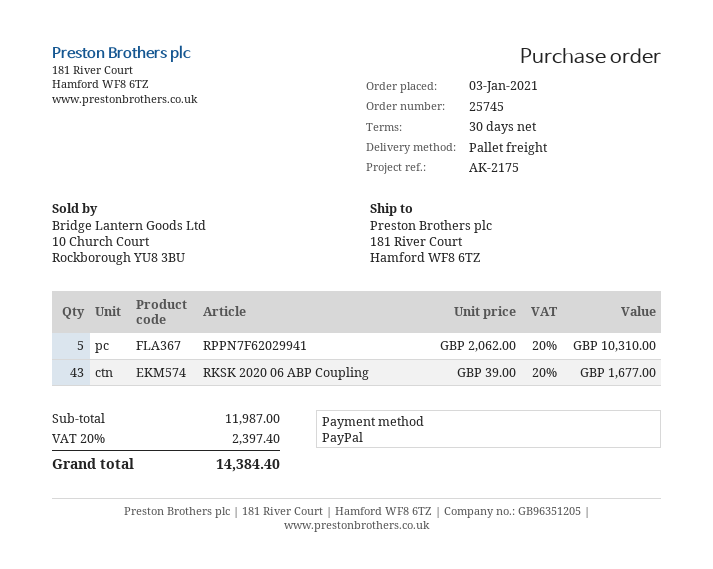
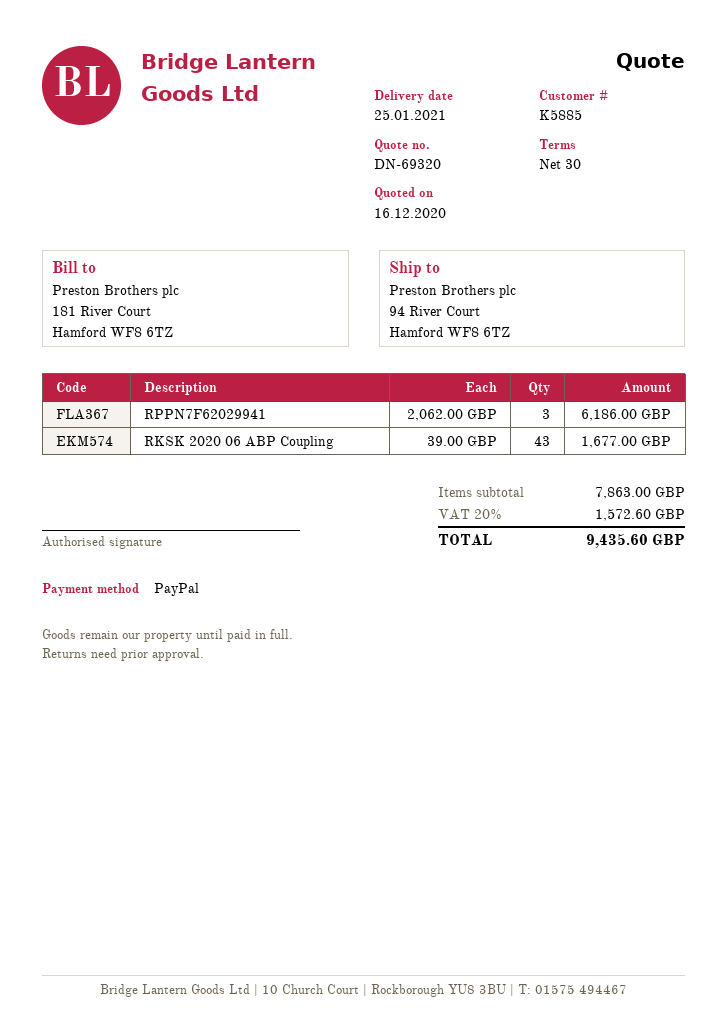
ship to: 181 River Court, Hamford WF8 6TZ -> 94 River Court, Hamford WF8 6TZ
RPPN7F62029941: 5 x 2062.00 = 10310.00 -> 3 x 2062.00 = 6186.00
subtotal: 11987.00 -> 7863.00
tax: 20% = 2397.40 -> 20% = 1572.60
total: 14384.40 -> 9435.60

